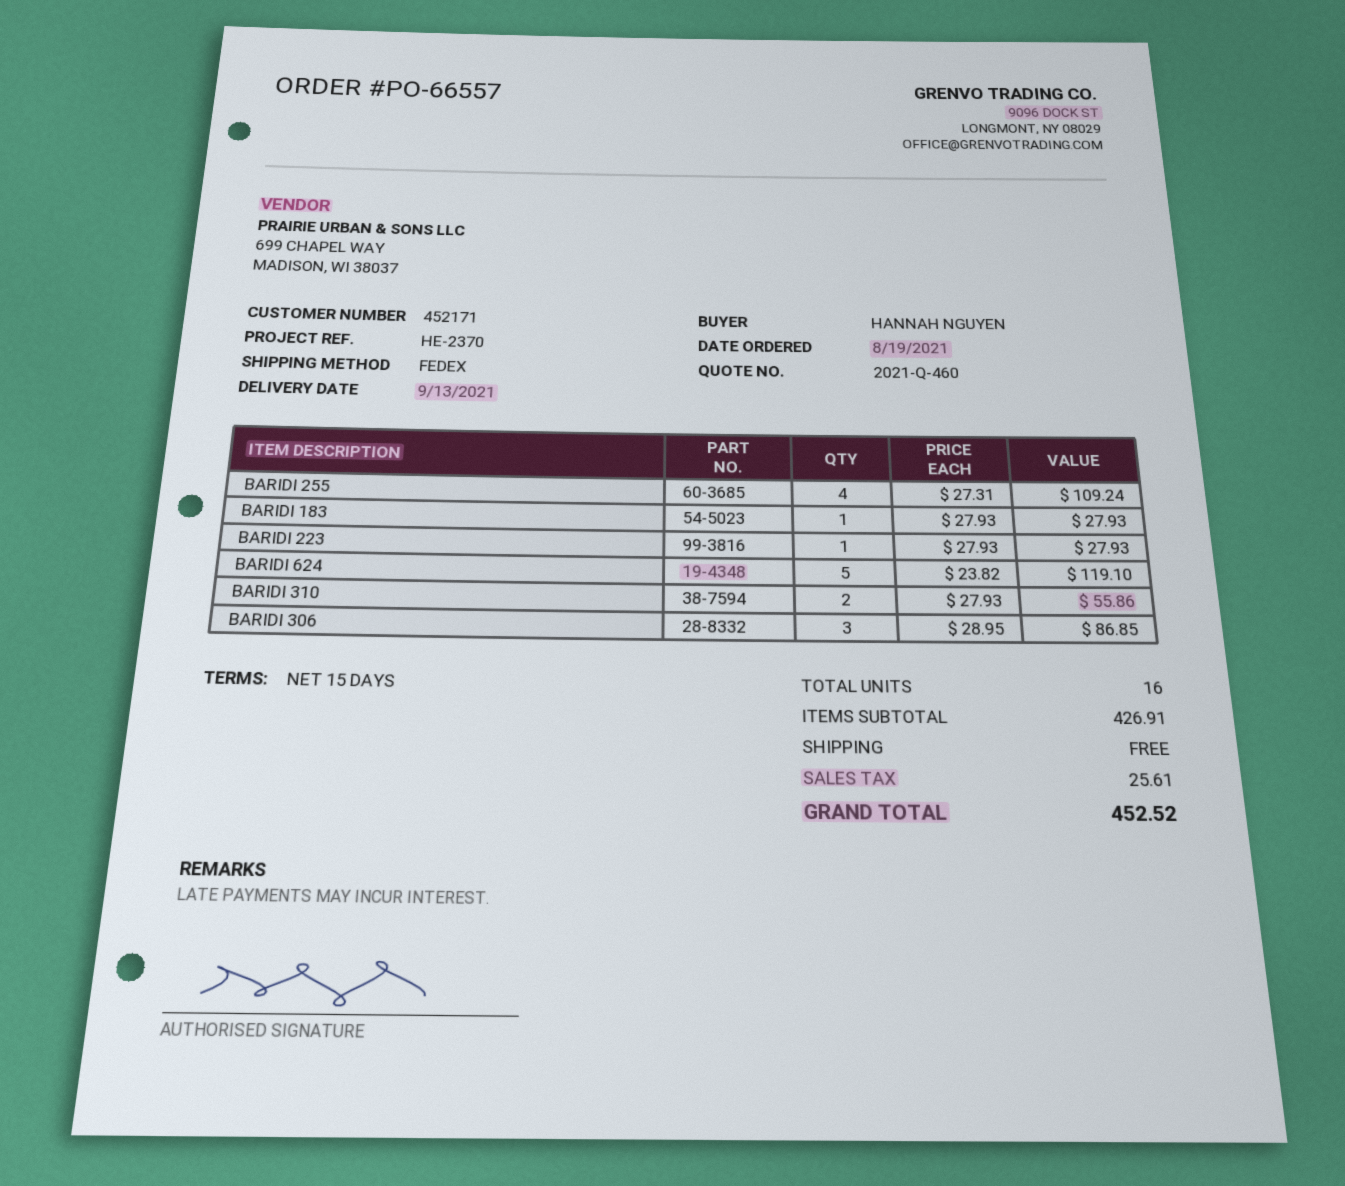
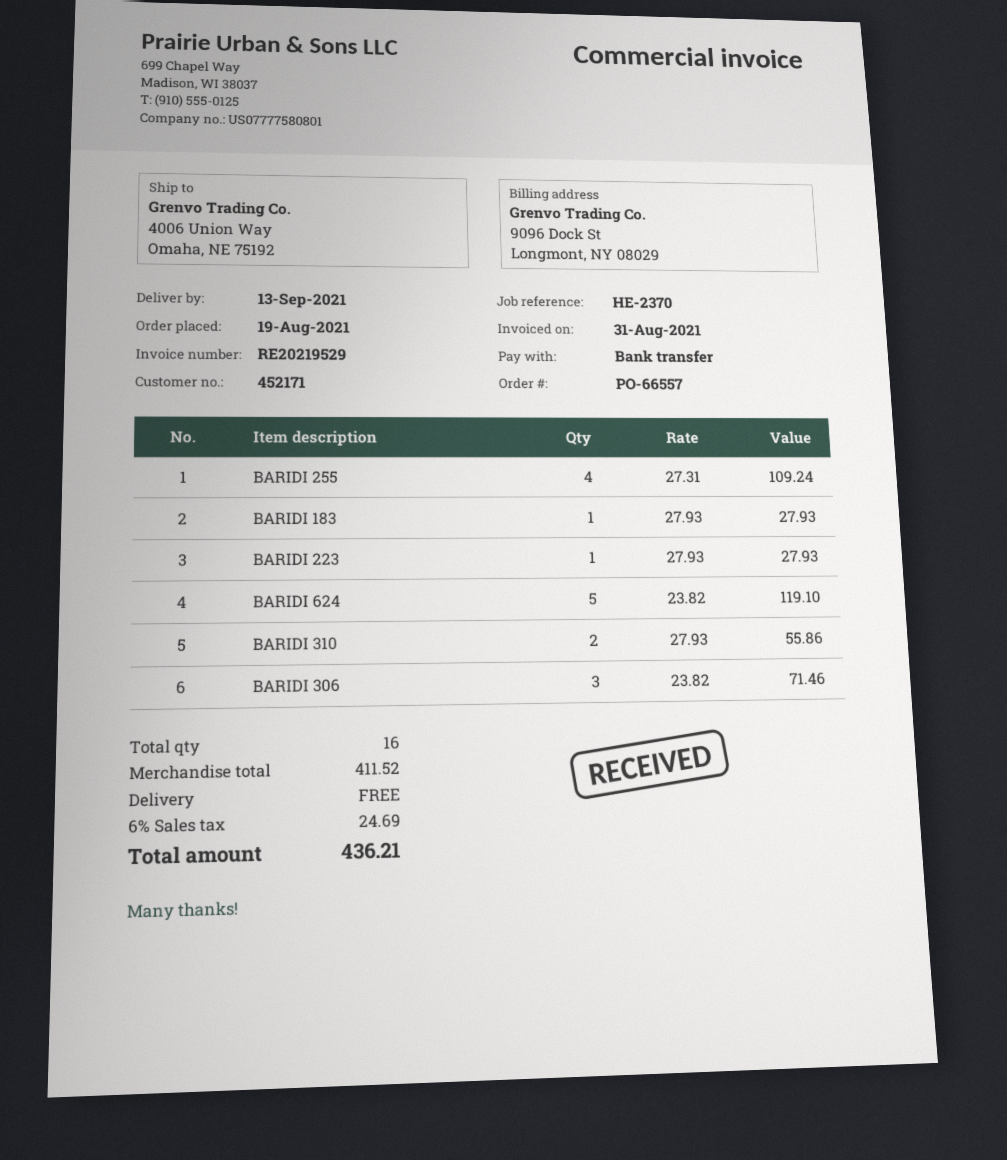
BARIDI 306: 3 x 28.95 = 86.85 -> 3 x 23.82 = 71.46
subtotal: 426.91 -> 411.52
tax: 25.61 -> 24.69
total: 452.52 -> 436.21

